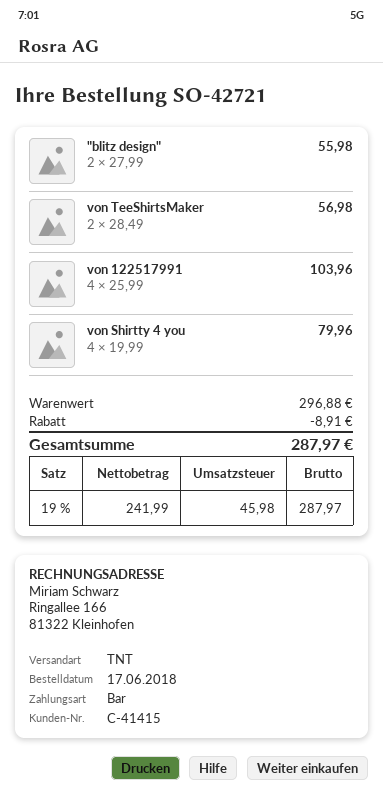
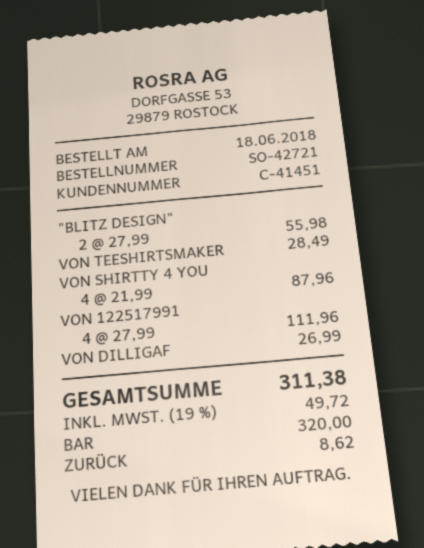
order date: 2018-06-17 -> 2018-06-18
customer number: C-41415 -> C-41451
von TeeShirtsMaker: 2 x 28.49 = 56.98 -> 1 x 28.49 = 28.49
von 122517991: 4 x 25.99 = 103.96 -> 4 x 27.99 = 111.96
von Shirtty 4 you: 4 x 19.99 = 79.96 -> 4 x 21.99 = 87.96
VON DILLIGAF: none -> 1 x 26.99 = 26.99
discount: 8.91 -> none
tax: 19% = 45.98 -> 19% = 49.72
total: 287.97 -> 311.38

